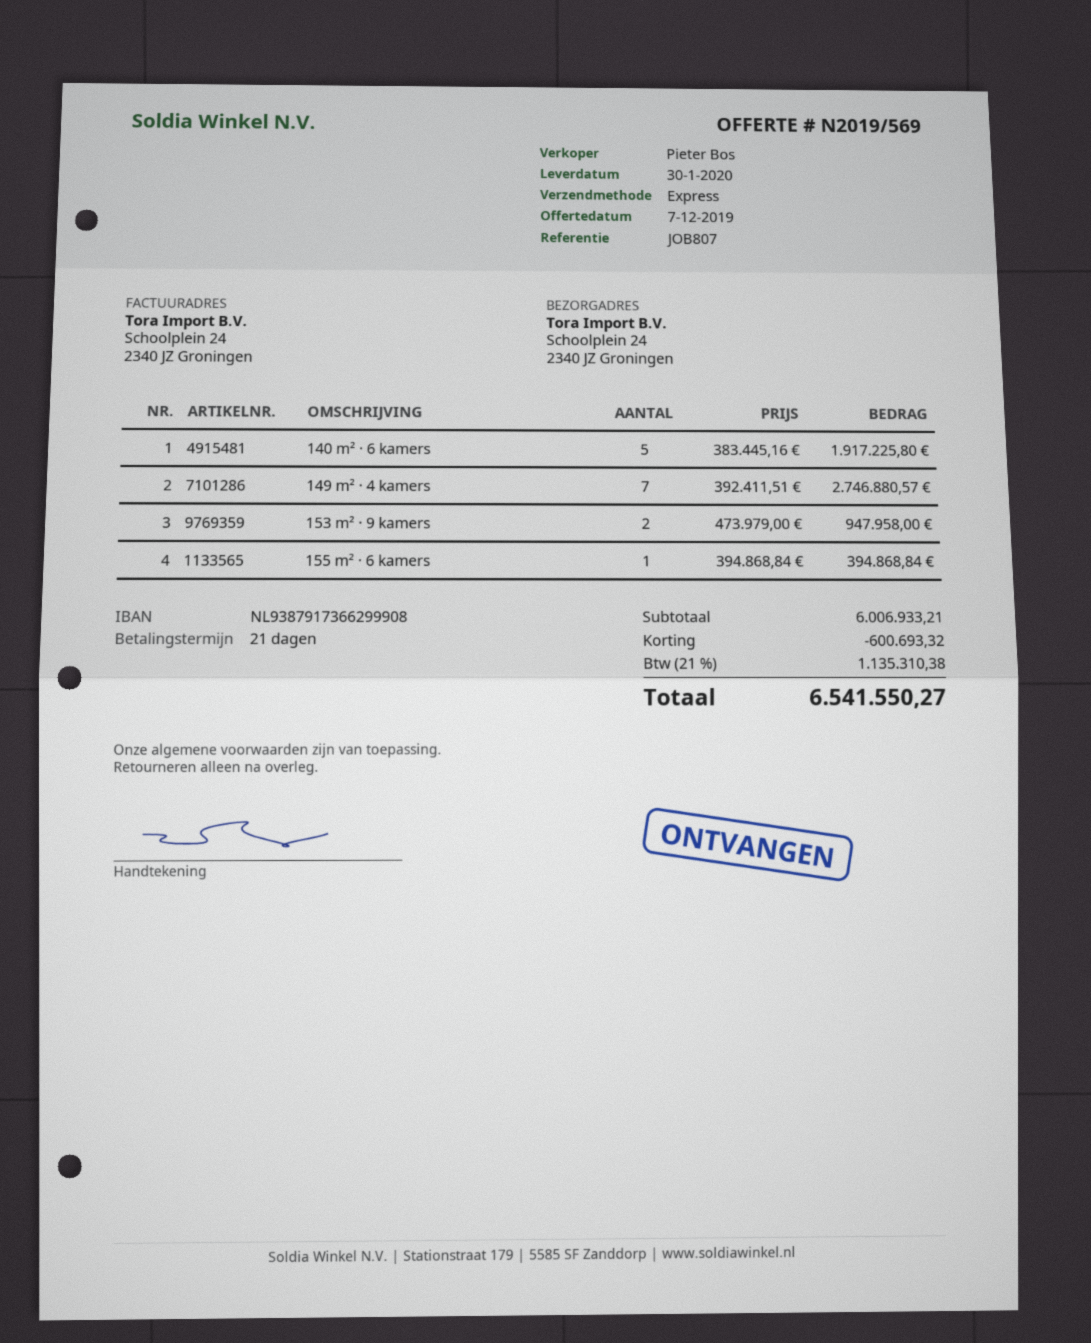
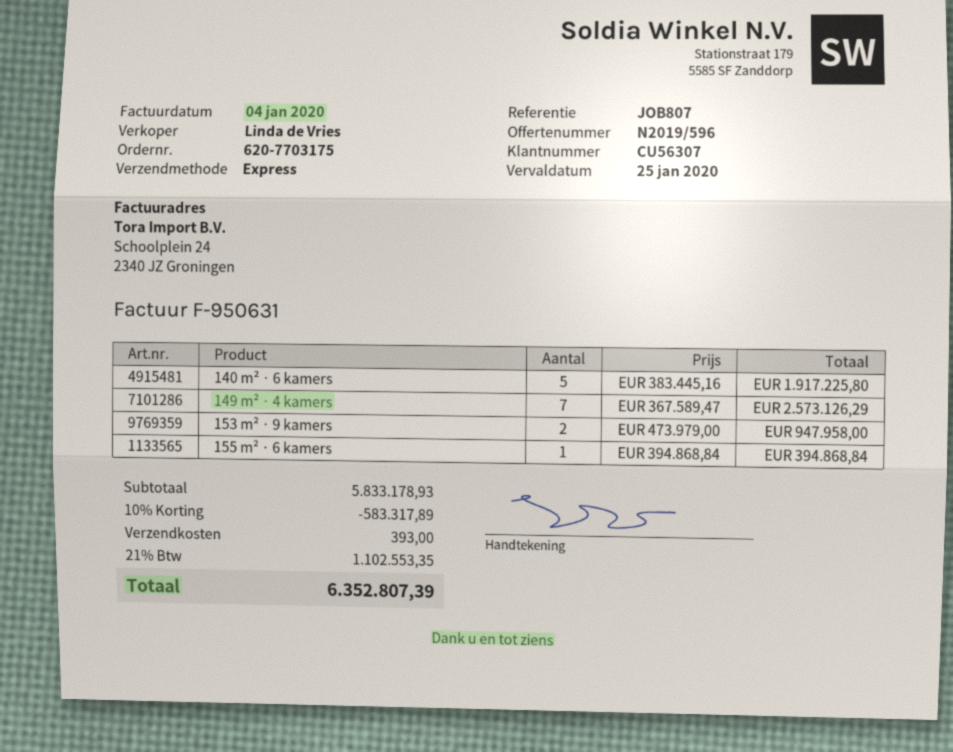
quote number: N2019/569 -> N2019/596
sales rep: Pieter Bos -> Linda de Vries
149 m² · 4 kamers: 7 x 392411.51 = 2746880.57 -> 7 x 367589.47 = 2573126.29
subtotal: 6006933.21 -> 5833178.93
discount: 600693.32 -> 583317.89
shipping: none -> 393.00
tax: 21% = 1135310.38 -> 21% = 1102553.35
total: 6541550.27 -> 6352807.39

